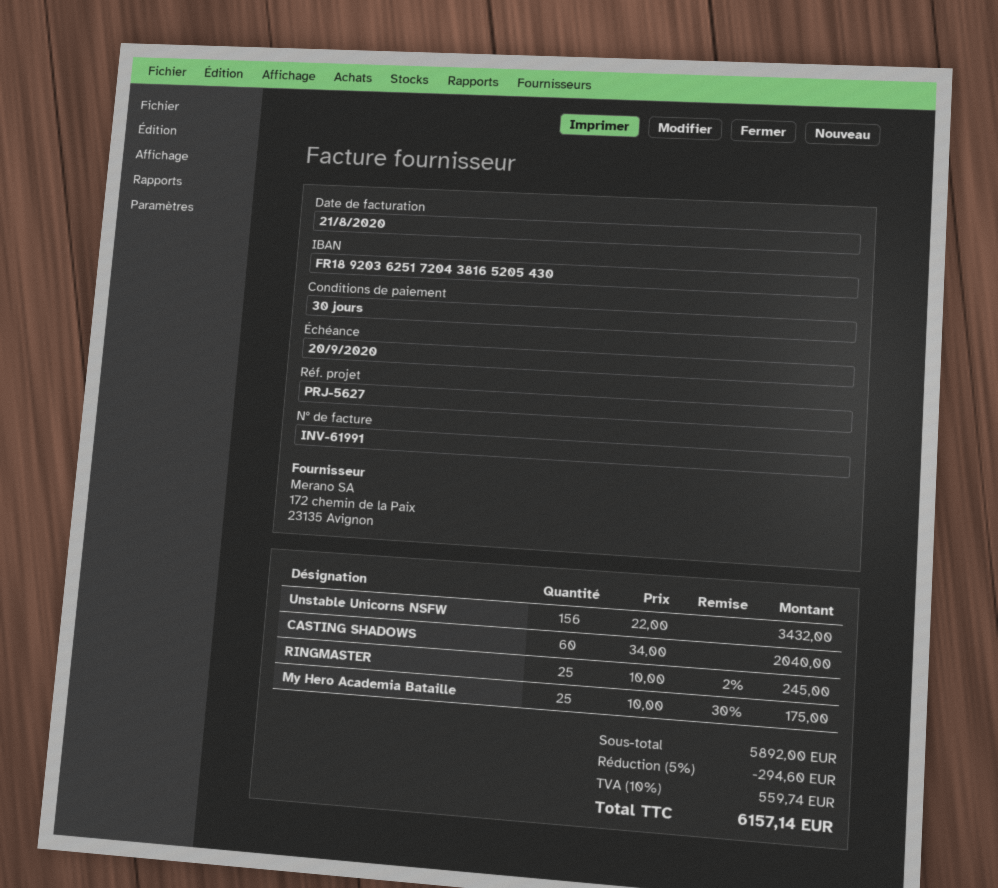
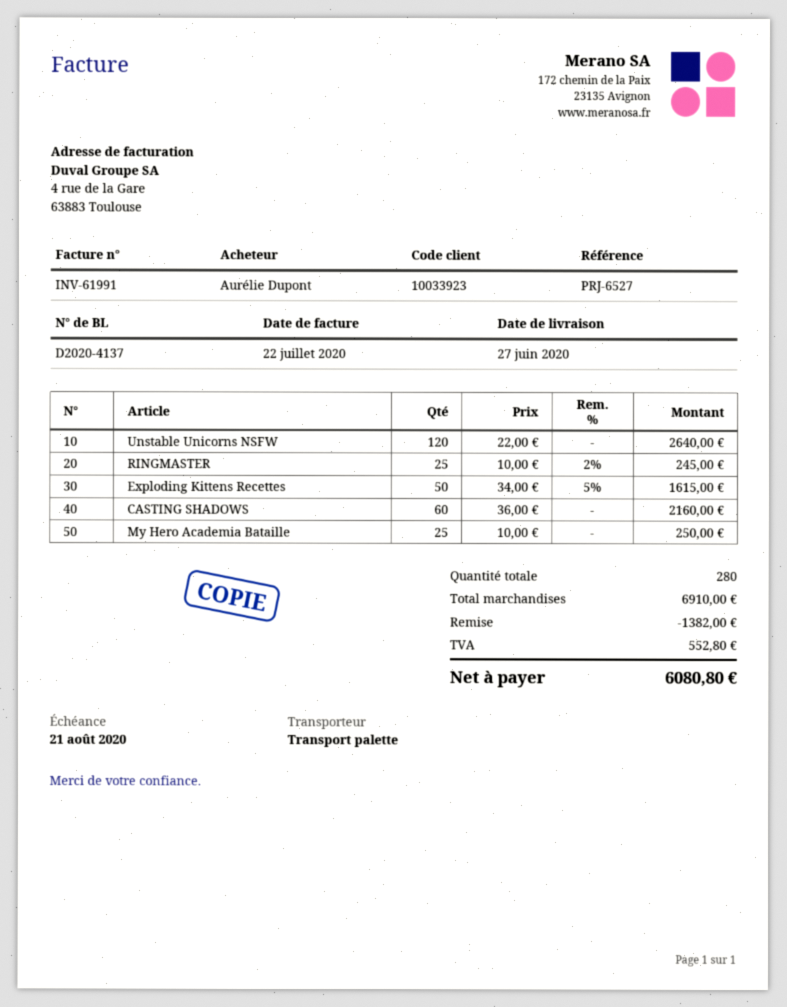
invoice date: 2020-08-21 -> 2020-07-22
due date: 2020-09-20 -> 2020-08-21
reference: PRJ-5627 -> PRJ-6527
Unstable Unicorns NSFW: 156 x 22.00 = 3432.00 -> 120 x 22.00 = 2640.00
CASTING SHADOWS: 60 x 34.00 = 2040.00 -> 60 x 36.00 = 2160.00
My Hero Academia Bataille: 25 x 10.00 - 30% = 175.00 -> 25 x 10.00 = 250.00
Exploding Kittens Recettes: none -> 50 x 34.00 - 5% = 1615.00
subtotal: 5892.00 -> 6910.00
discount: 294.60 -> 1382.00
tax: 559.74 -> 552.80
total: 6157.14 -> 6080.80

